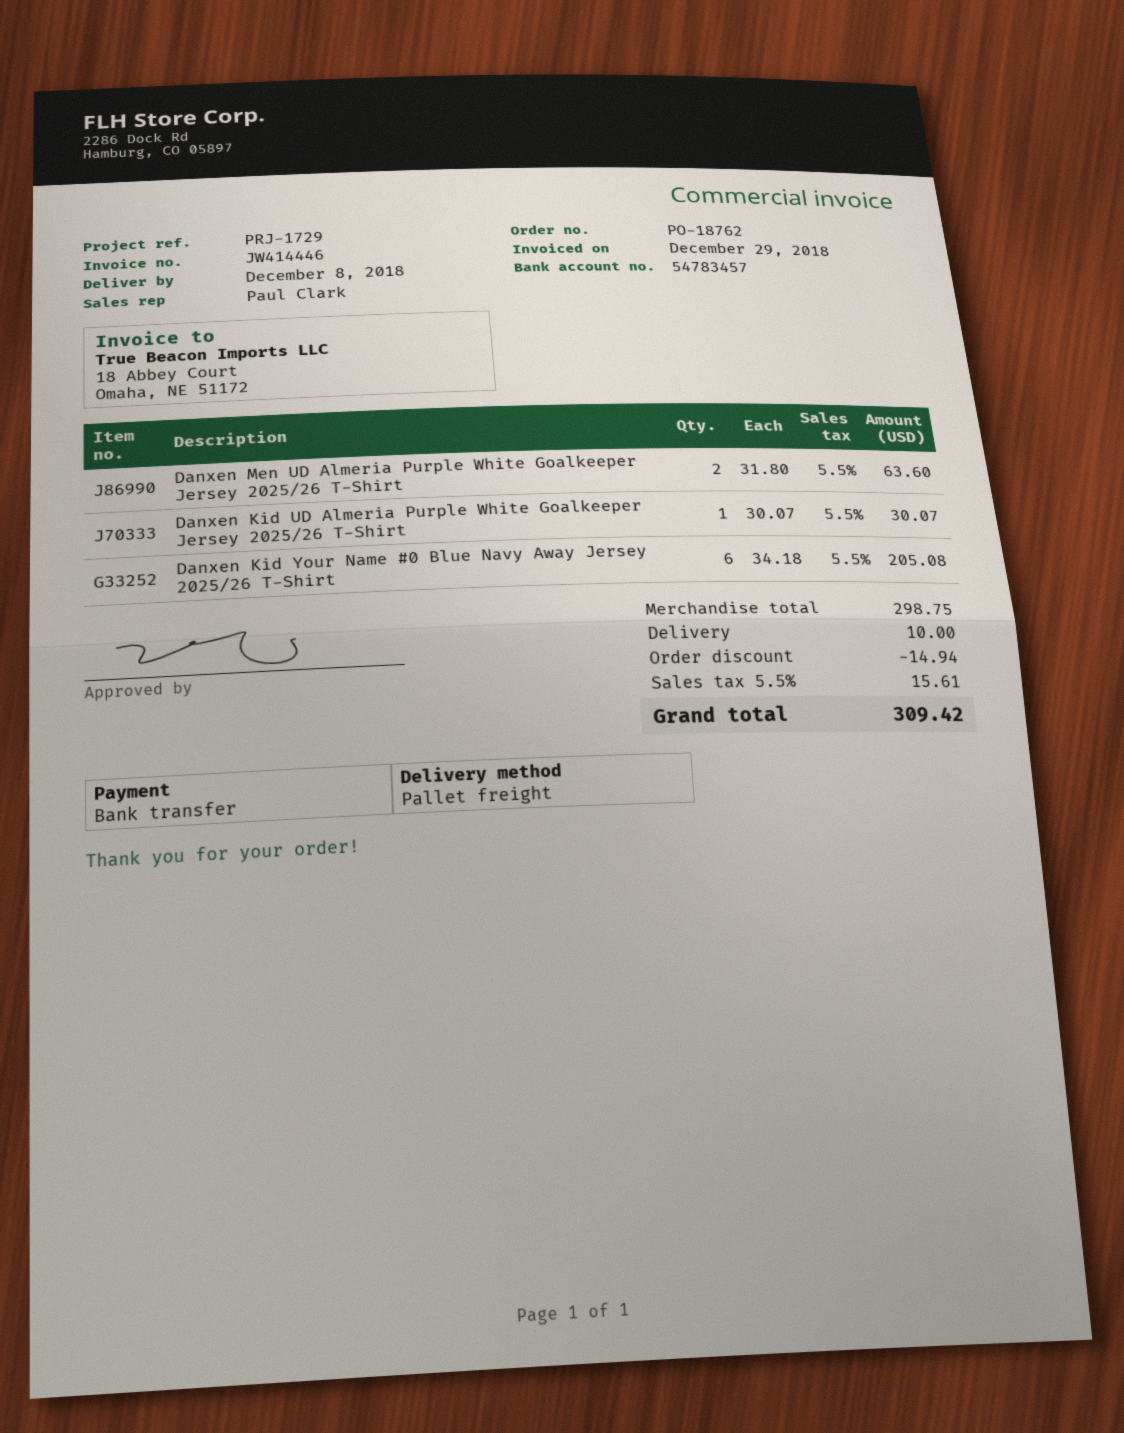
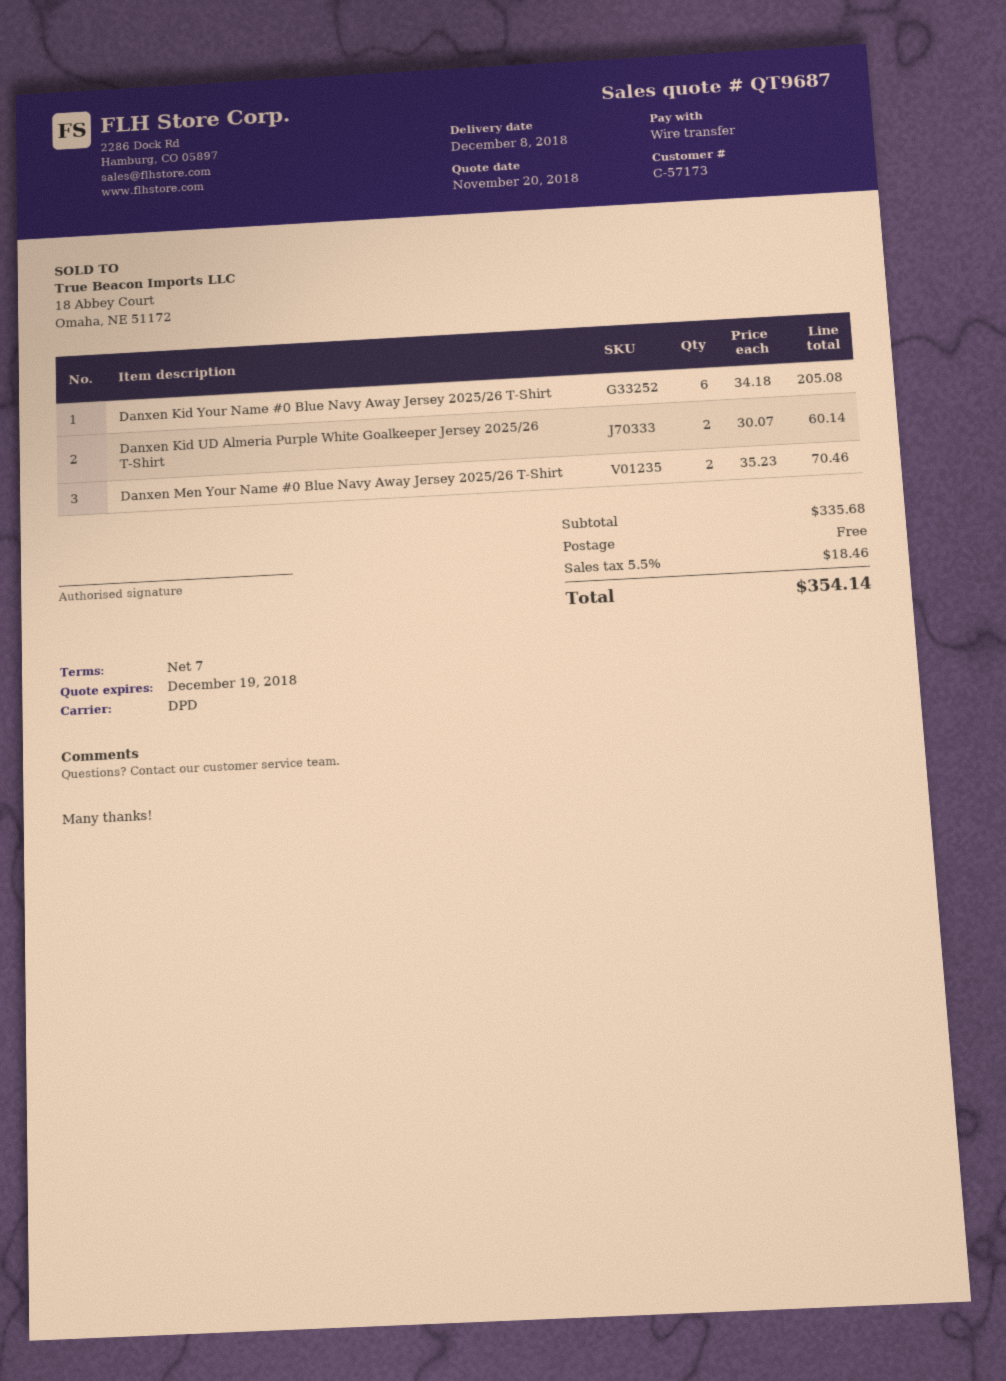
shipping method: pallet freight -> DPD
Danxen Men UD Almeria Purple White Goalkeeper Jersey 2025/26 T-Shirt: 2 x 31.80 = 63.60 -> none
Danxen Kid UD Almeria Purple White Goalkeeper Jersey 2025/26 T-Shirt: 1 x 30.07 = 30.07 -> 2 x 30.07 = 60.14
Danxen Men Your Name #0 Blue Navy Away Jersey 2025/26 T-Shirt: none -> 2 x 35.23 = 70.46
subtotal: 298.75 -> 335.68
discount: 14.94 -> none
shipping: 10.00 -> 0.00
tax: 5.5% = 15.61 -> 5.5% = 18.46
total: 309.42 -> 354.14

